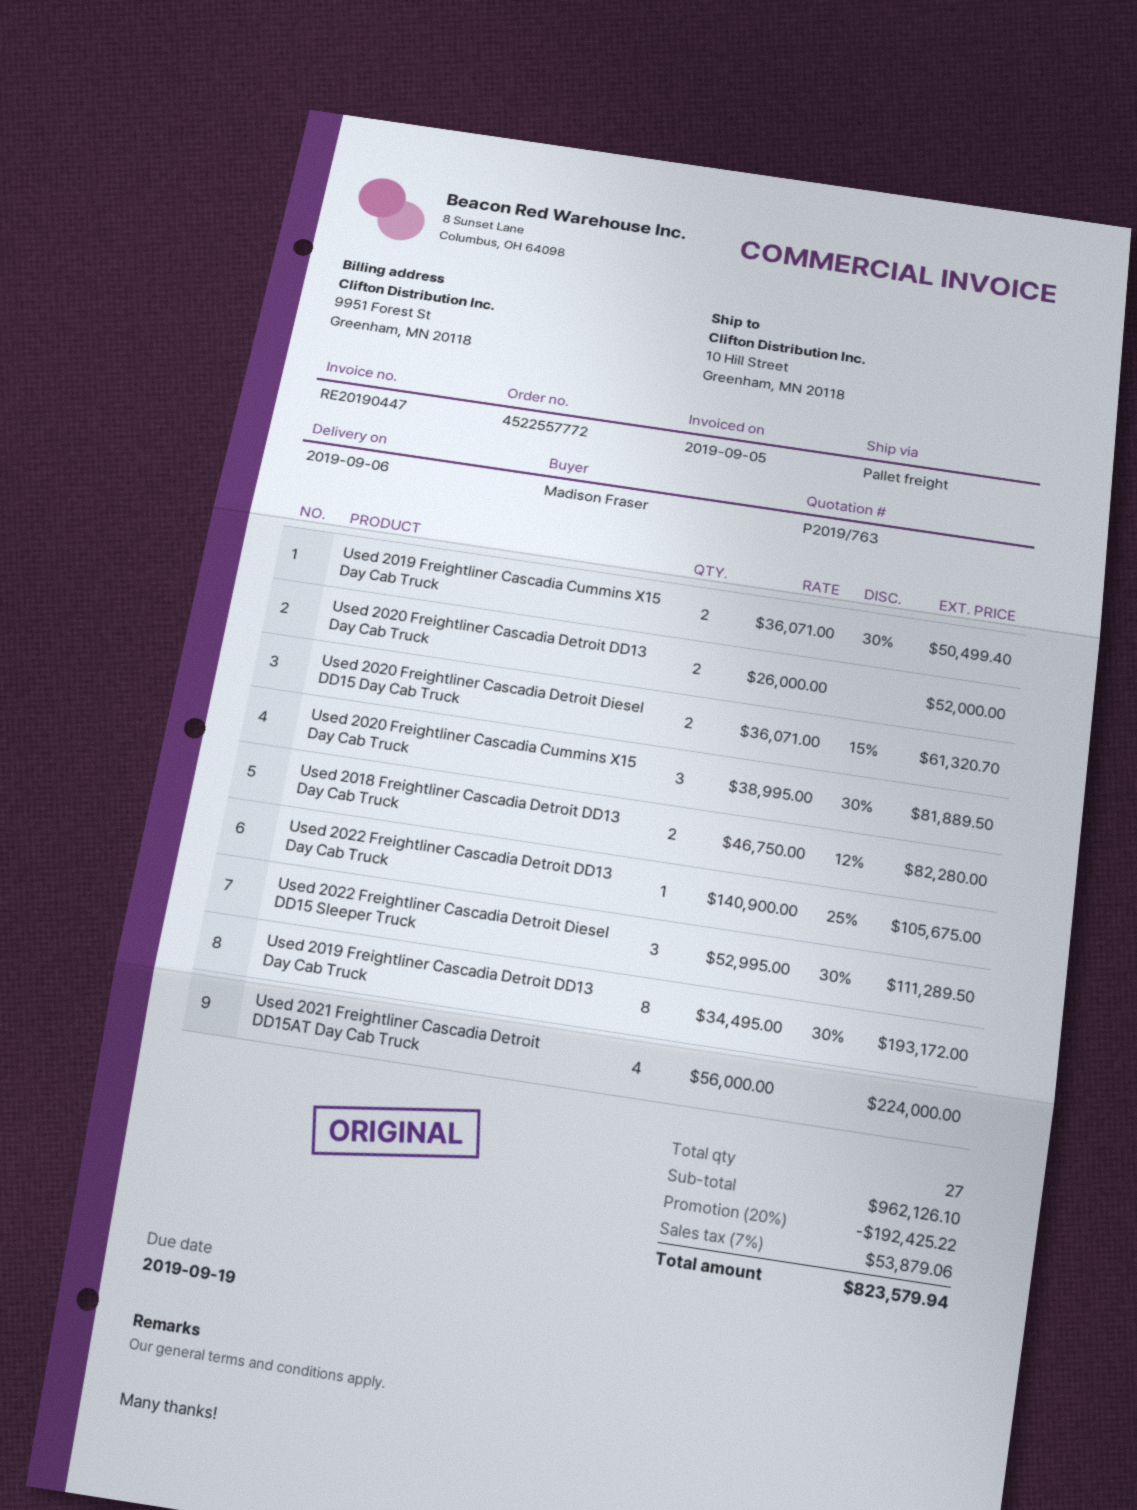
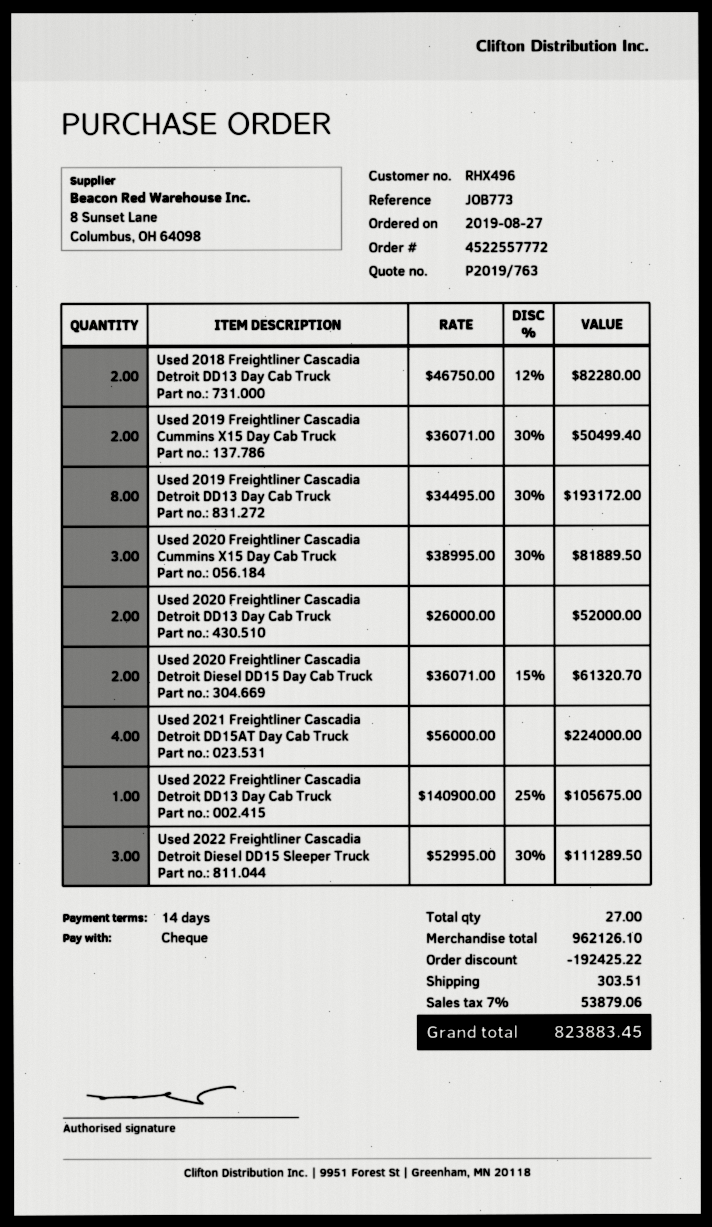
shipping: none -> 303.51
total: 823579.94 -> 823883.45

